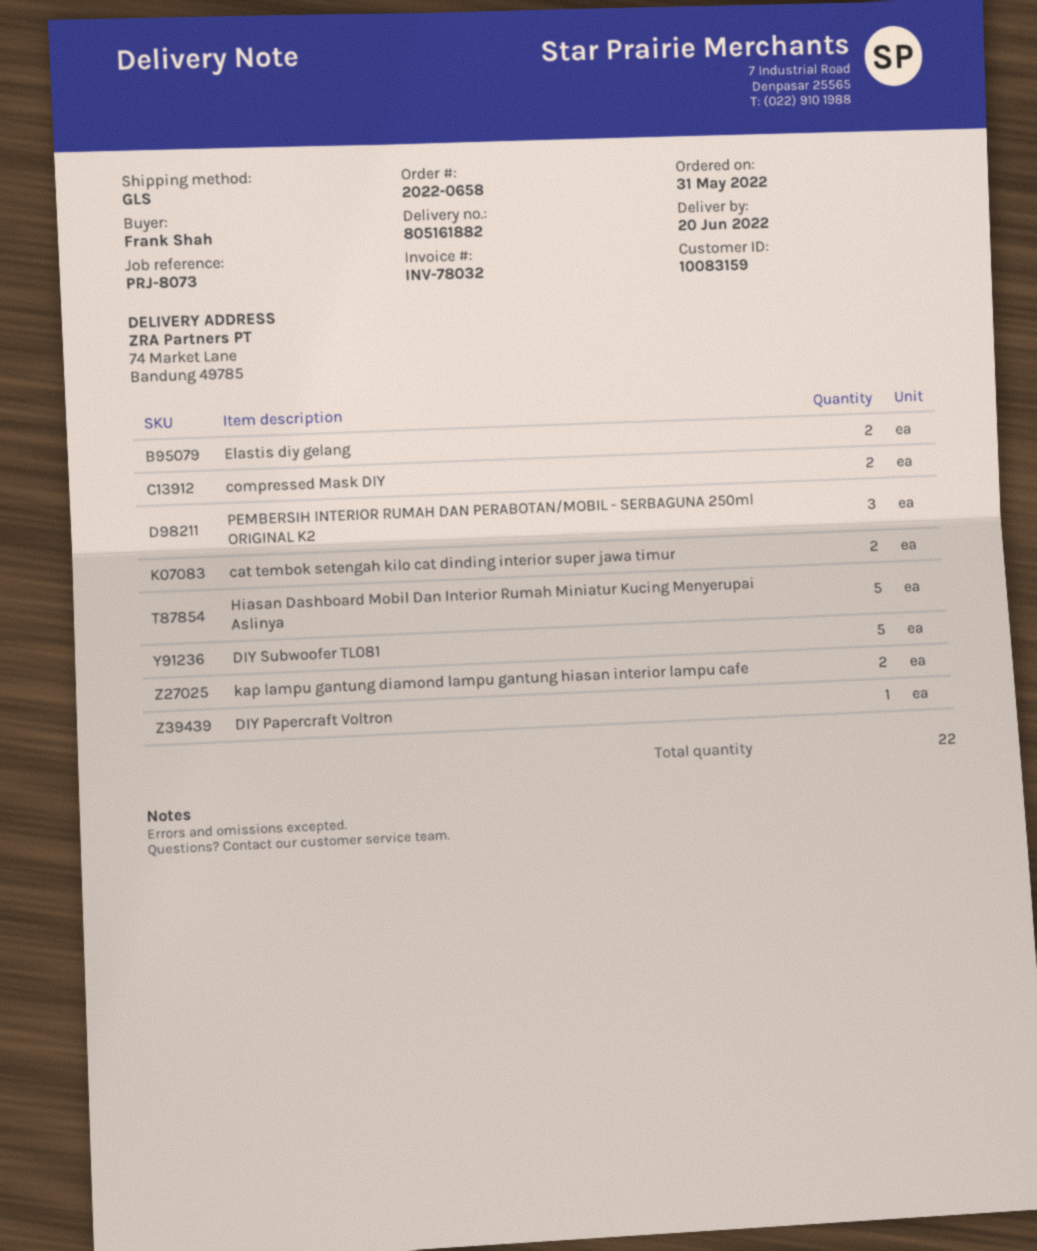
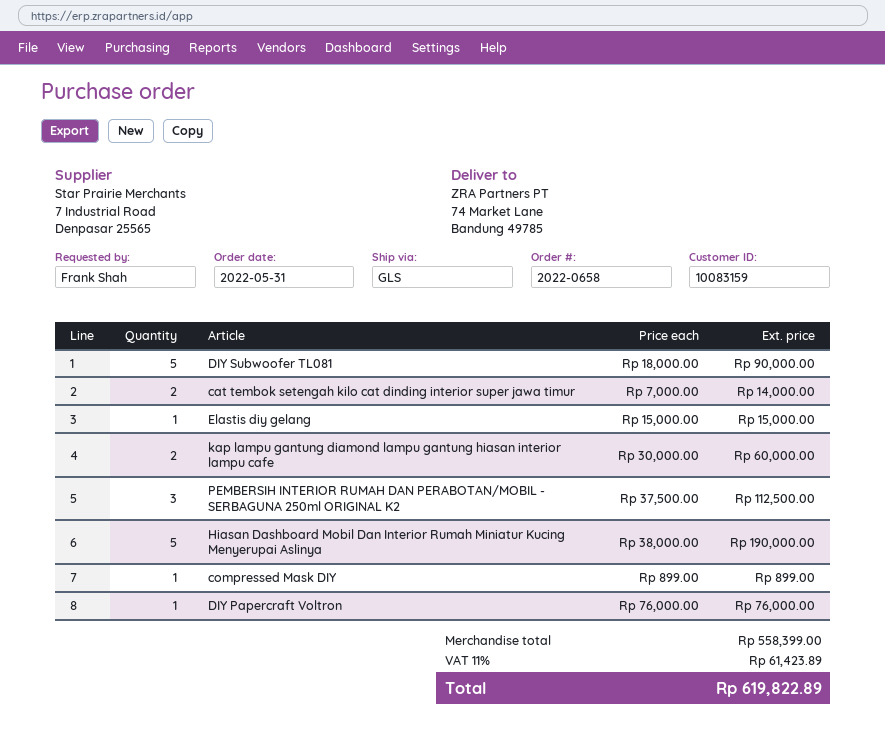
Elastis diy gelang: 2 -> 1
compressed Mask DIY: 2 -> 1

